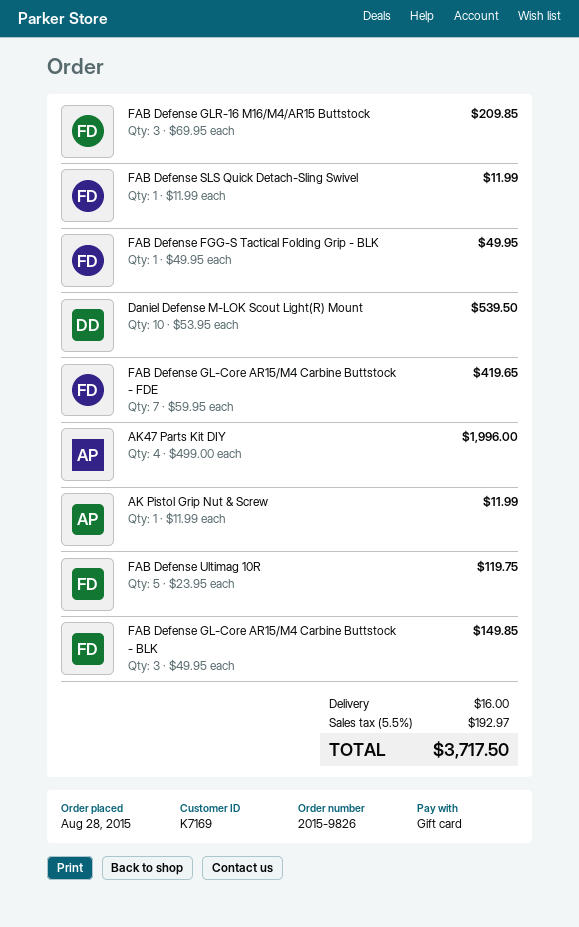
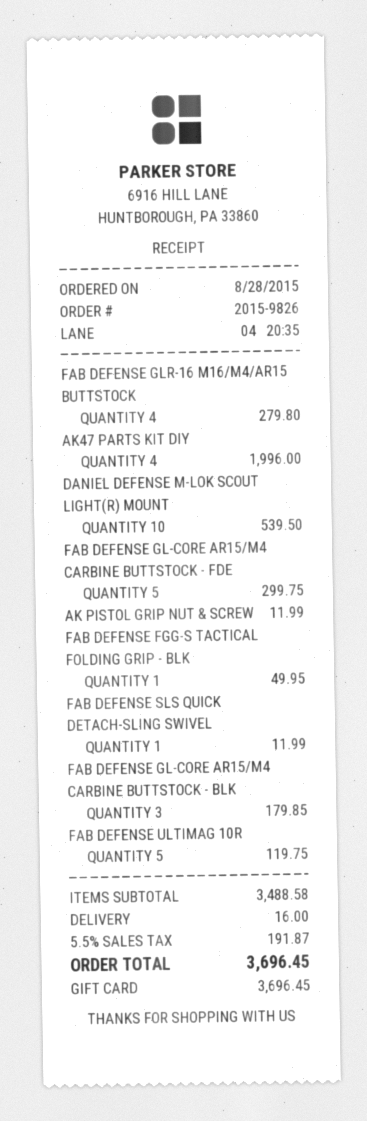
FAB Defense GLR-16 M16/M4/AR15 Buttstock: 3 for 209.85 -> 4 for 279.80
FAB Defense GL-Core AR15/M4 Carbine Buttstock - FDE: 7 for 419.65 -> 5 for 299.75
FAB Defense GL-Core AR15/M4 Carbine Buttstock - BLK: 3 for 149.85 -> 3 for 179.85
tax: 5.5% = 192.97 -> 5.5% = 191.87
total: 3717.50 -> 3696.45

